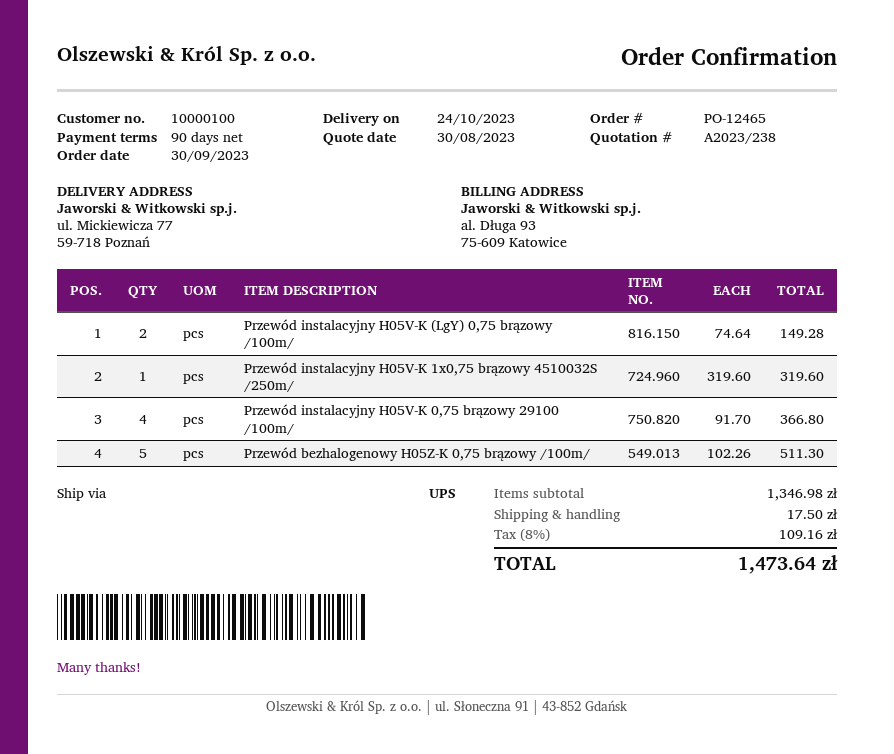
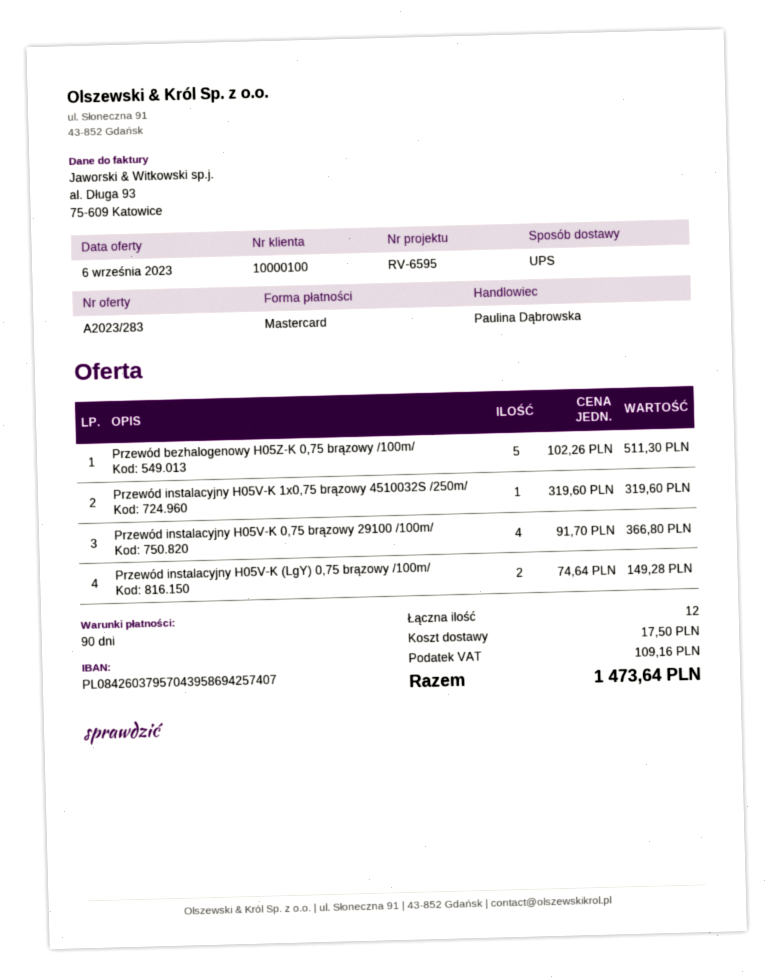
quote number: A2023/238 -> A2023/283
quote date: 2023-08-30 -> 2023-09-06

